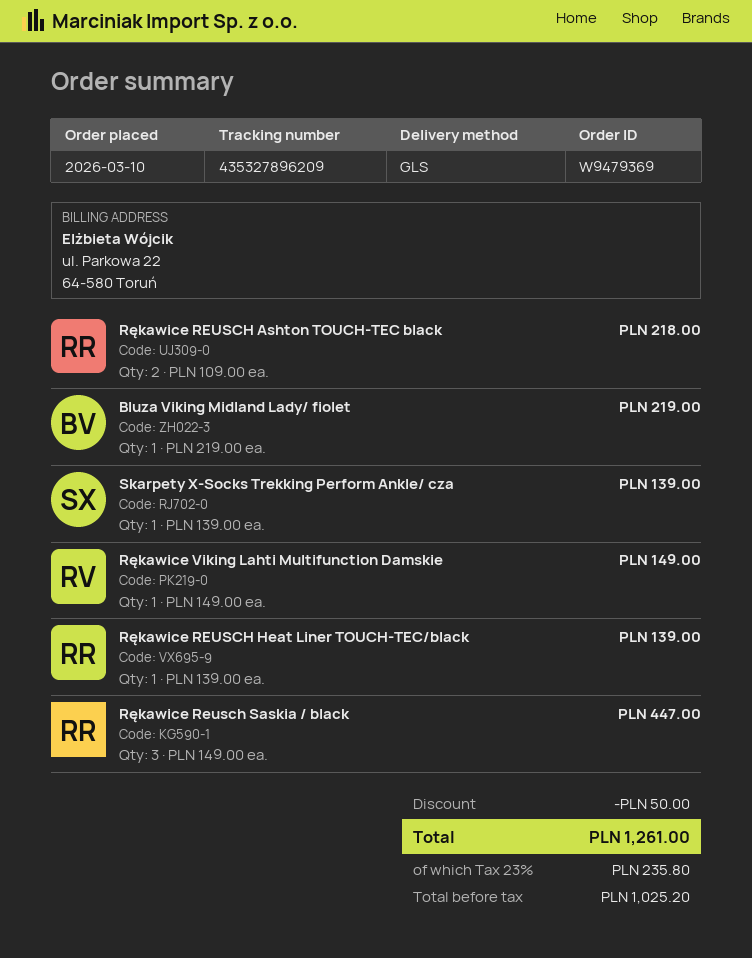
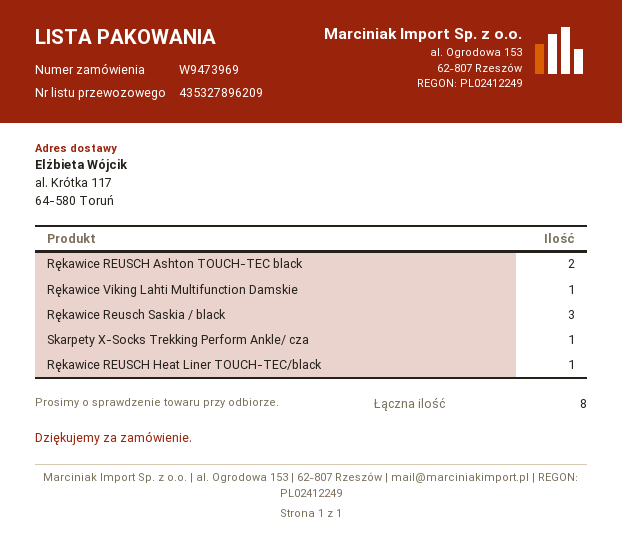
order number: W9479369 -> W9473969
Bluza Viking Midland Lady/ fiolet: 1 -> none

